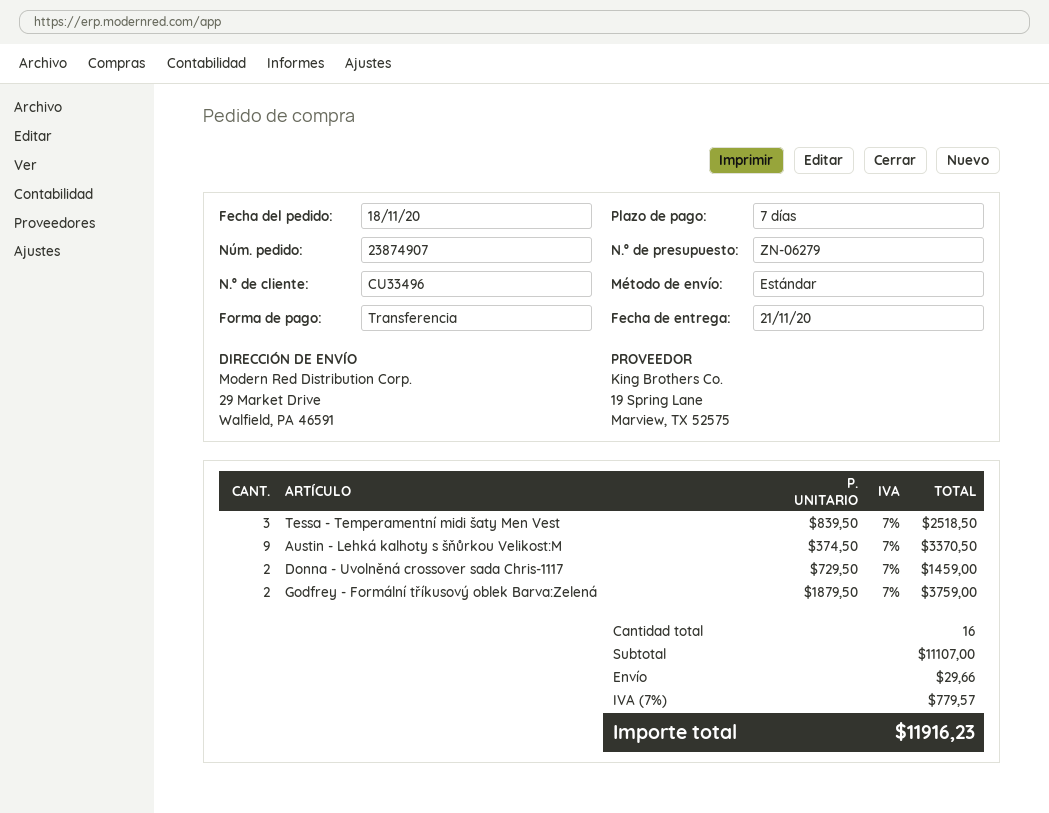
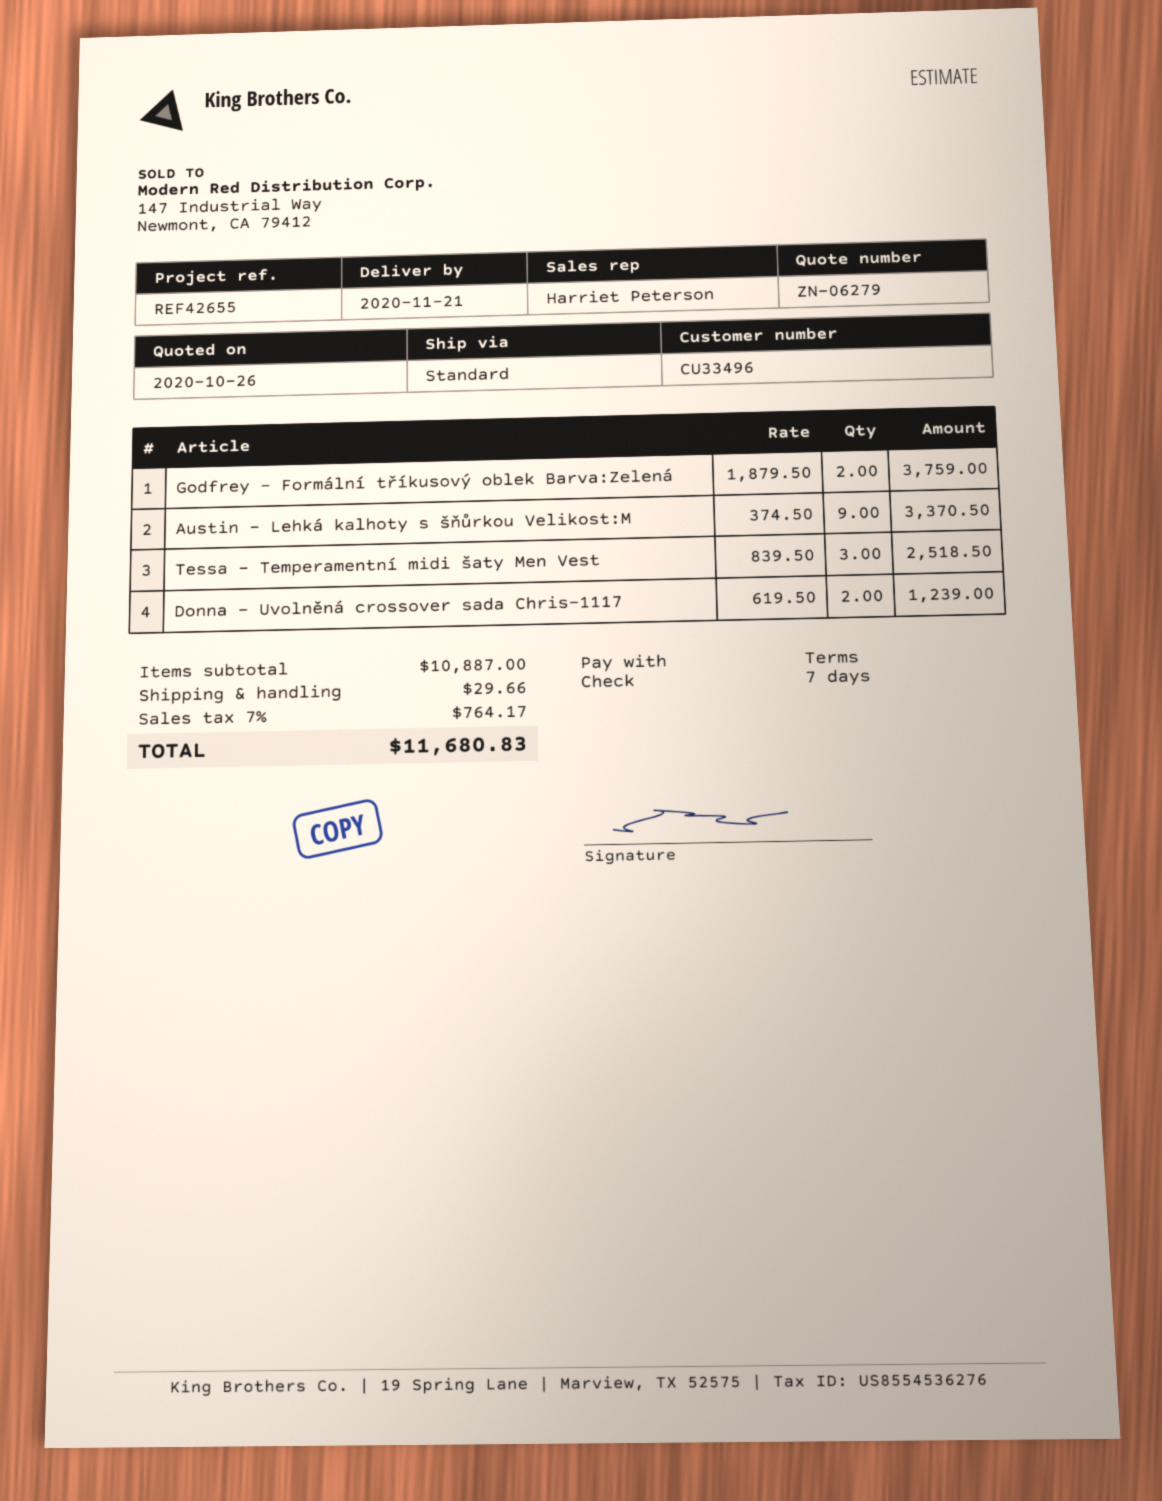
payment method: bank transfer -> cheque
Donna - Uvolněná crossover sada Chris-1117: 2 x 729.50 = 1459.00 -> 2 x 619.50 = 1239.00
subtotal: 11107.00 -> 10887.00
tax: 7% = 779.57 -> 7% = 764.17
total: 11916.23 -> 11680.83

